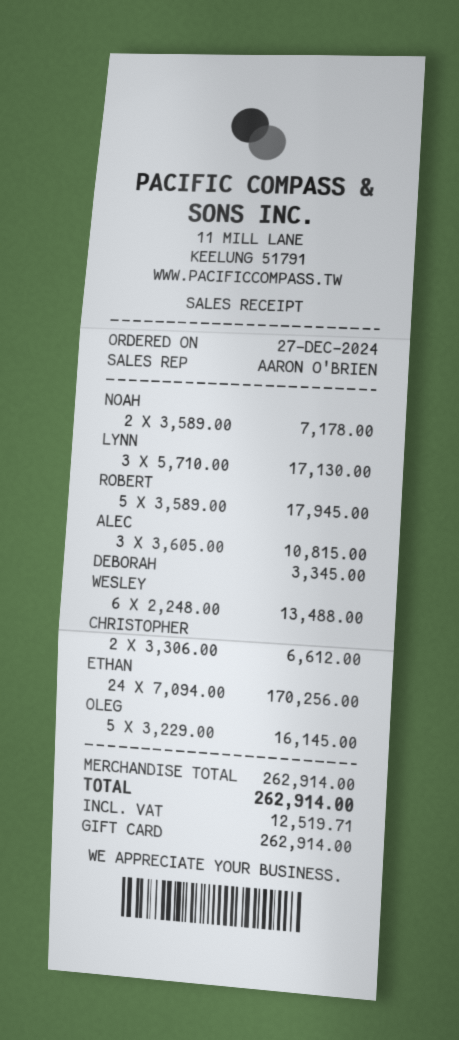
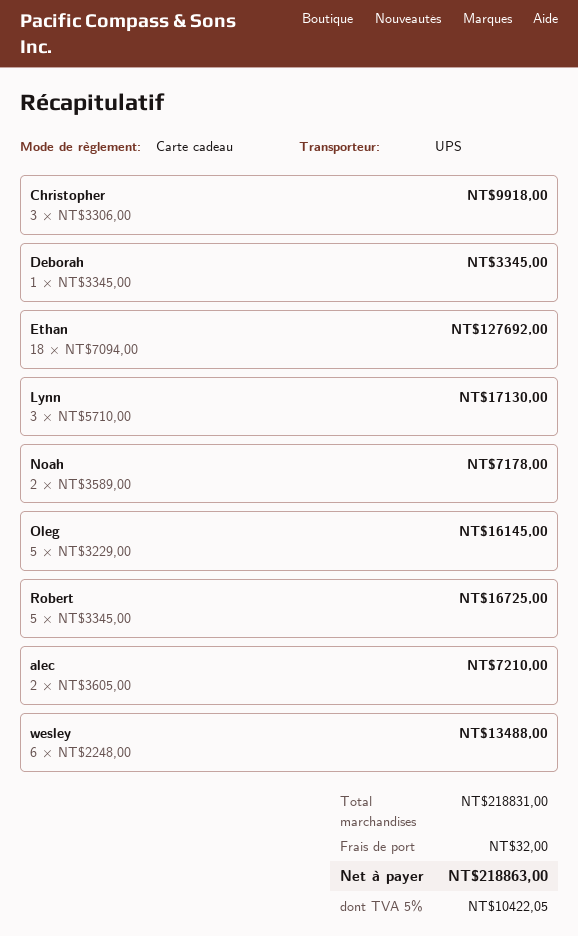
ROBERT: 5 x 3589.00 = 17945.00 -> 5 x 3345.00 = 16725.00
ALEC: 3 x 3605.00 = 10815.00 -> 2 x 3605.00 = 7210.00
CHRISTOPHER: 2 x 3306.00 = 6612.00 -> 3 x 3306.00 = 9918.00
ETHAN: 24 x 7094.00 = 170256.00 -> 18 x 7094.00 = 127692.00
subtotal: 262914.00 -> 218831.00
shipping: none -> 32.00
tax: 12519.71 -> 10422.05
total: 262914.00 -> 218863.00

